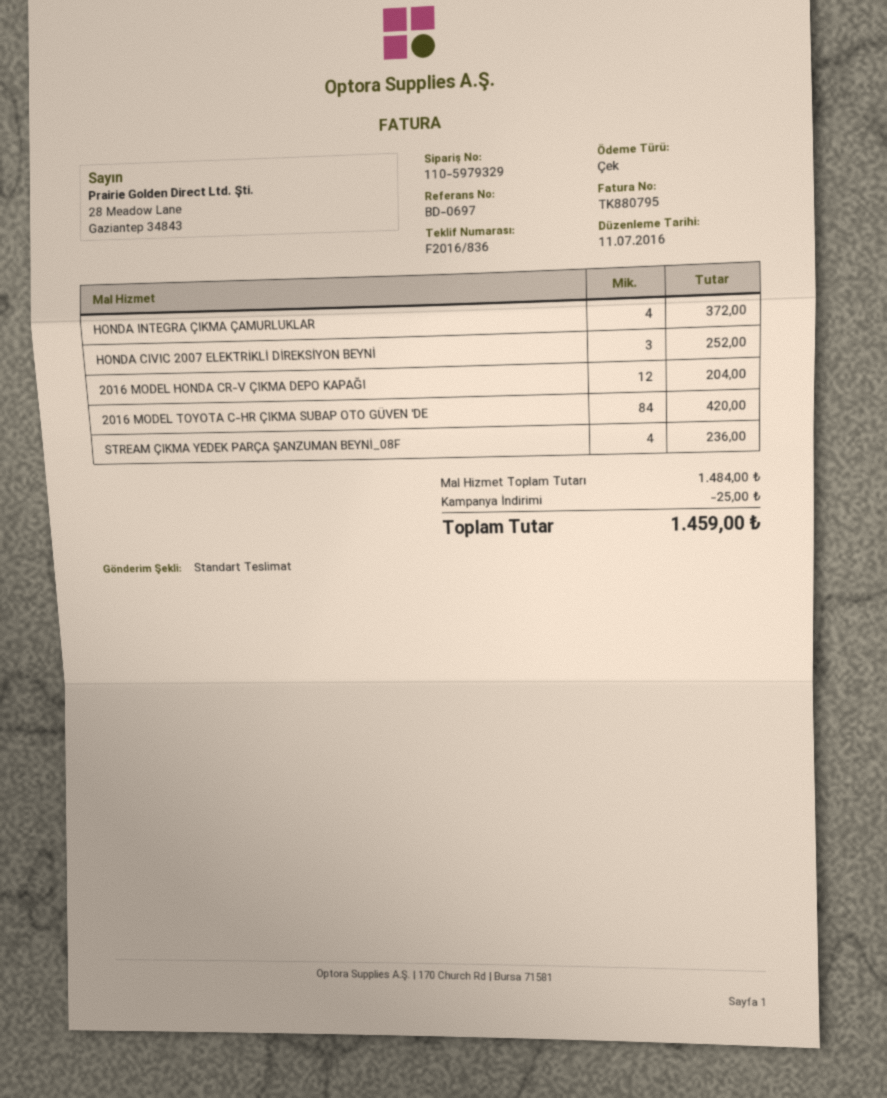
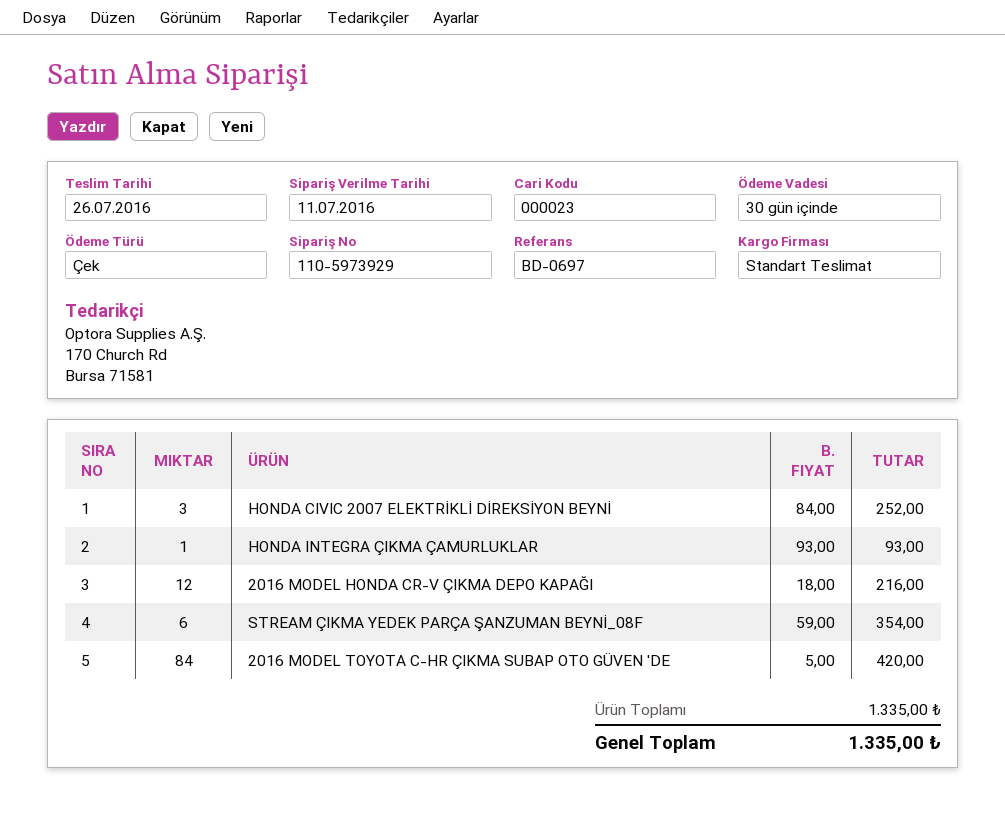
order number: 110-5979329 -> 110-5973929
HONDA INTEGRA ÇIKMA ÇAMURLUKLAR: 4 for 372.00 -> 1 for 93.00
2016 MODEL HONDA CR-V ÇIKMA DEPO KAPAĞI: 12 for 204.00 -> 12 for 216.00
STREAM ÇIKMA YEDEK PARÇA ŞANZUMAN BEYNİ_08F: 4 for 236.00 -> 6 for 354.00
subtotal: 1484.00 -> 1335.00
discount: 25.00 -> none
total: 1459.00 -> 1335.00

